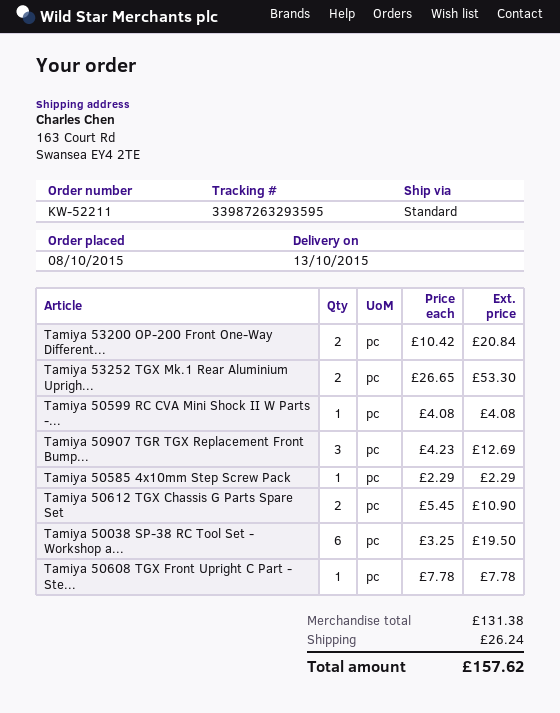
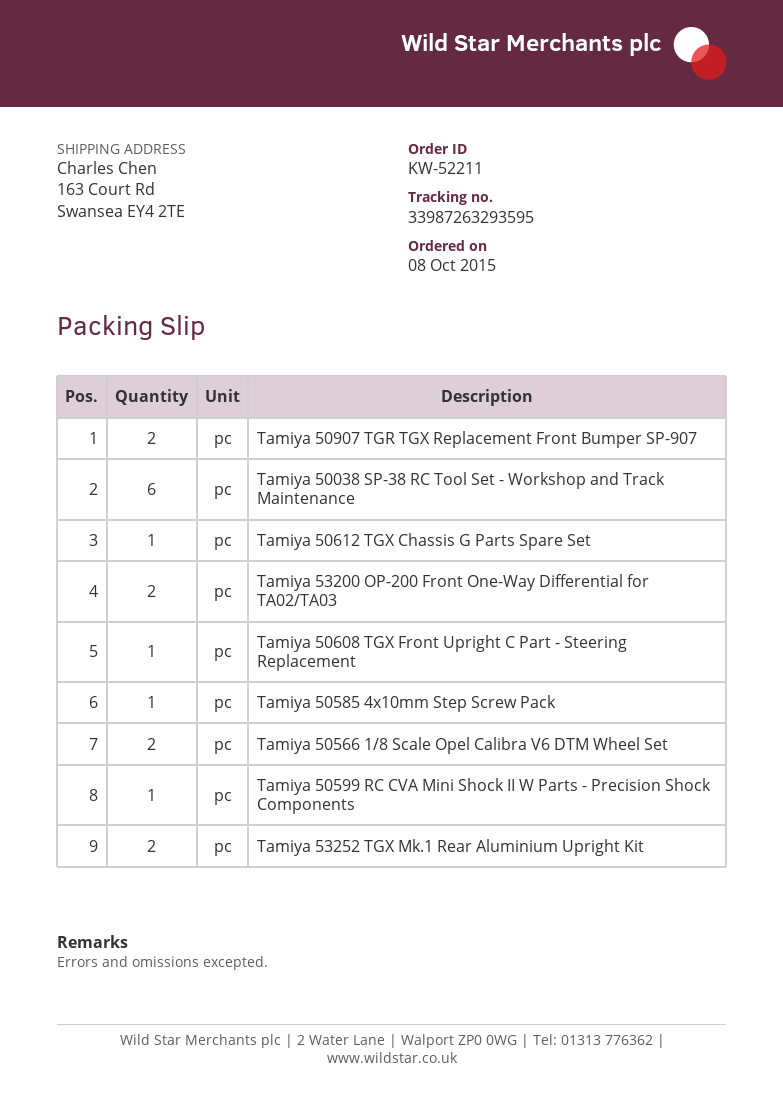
Tamiya 50907 TGR TGX Replacement Front Bump...: 3 -> 2
Tamiya 50612 TGX Chassis G Parts Spare Set: 2 -> 1
Tamiya 50566 1/8 Scale Opel Calibra V6 DTM Wheel Set: none -> 2

